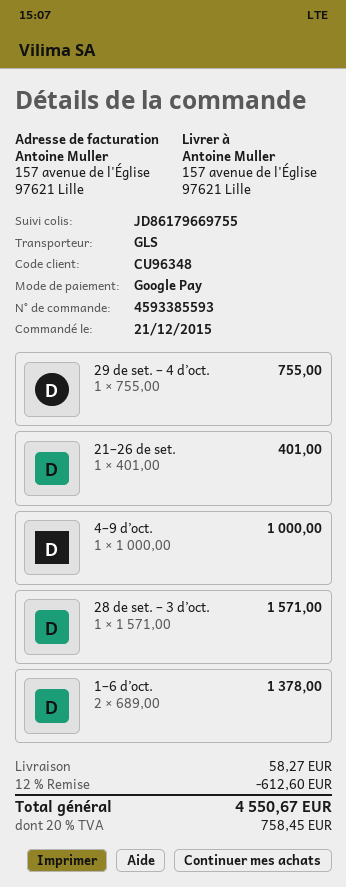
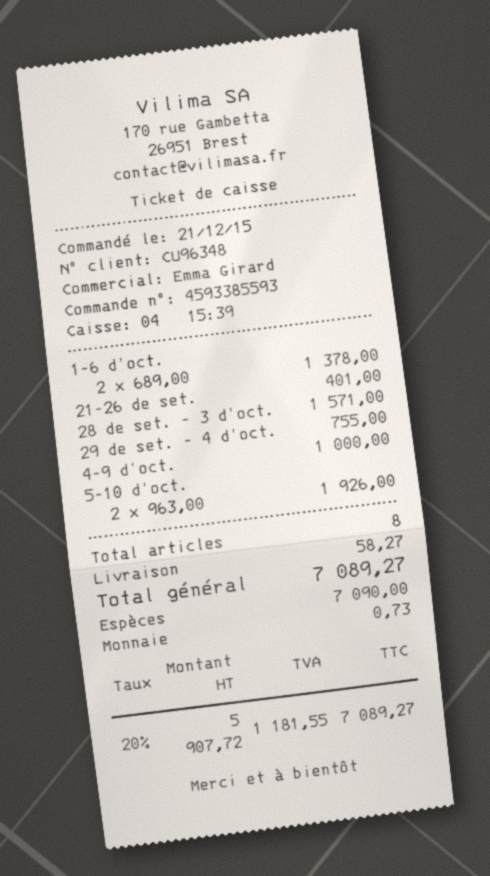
payment method: Google Pay -> cash
5–10 d’oct.: none -> 2 x 963.00 = 1926.00
discount: 12% = 612.60 -> none
tax: 20% = 758.45 -> 20% = 1181.55
total: 4550.67 -> 7089.27

